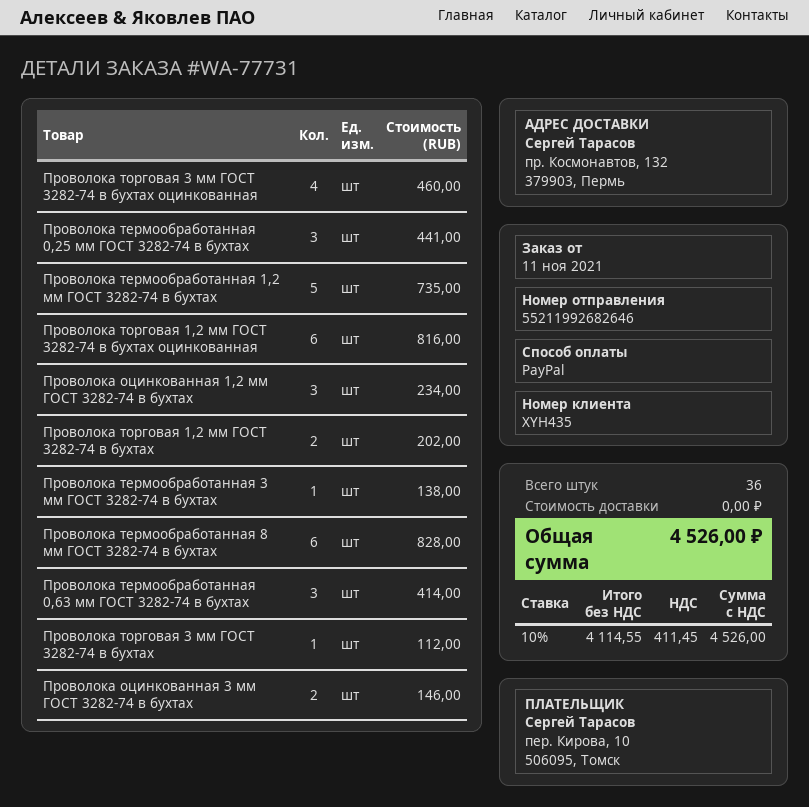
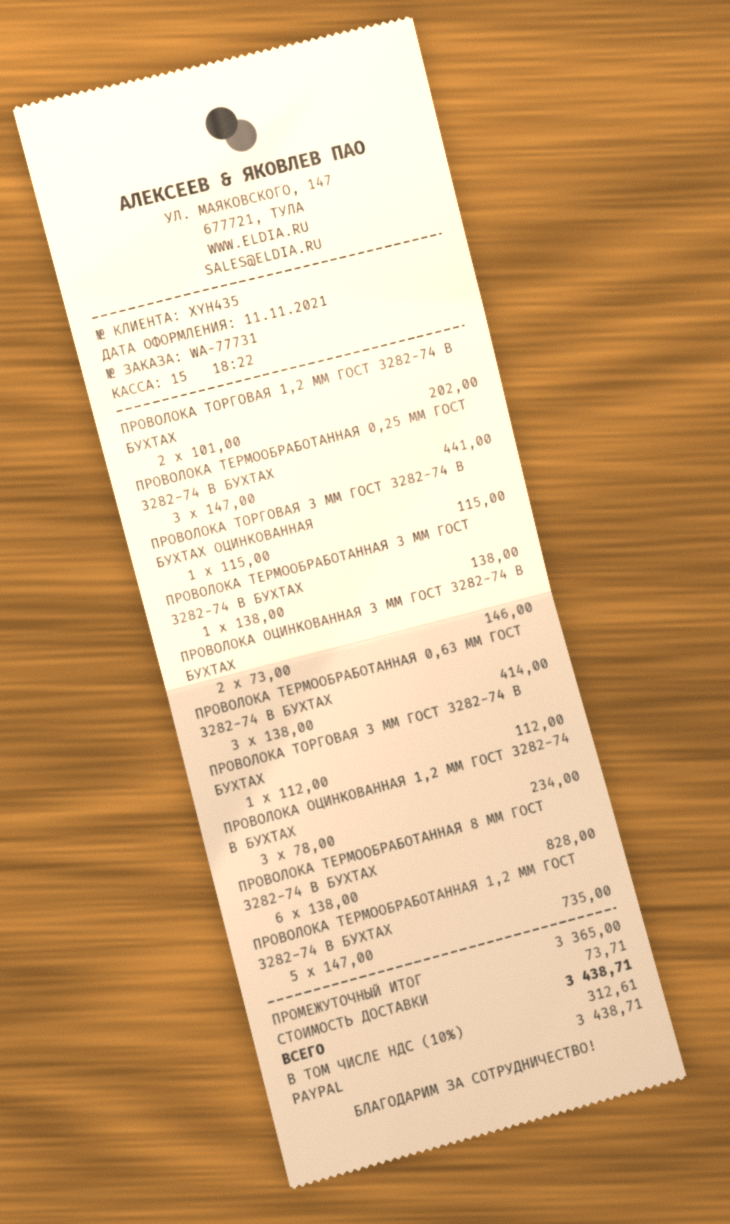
Проволока торговая 3 мм ГОСТ 3282-74 в бухтах оцинкованная: 4 for 460.00 -> 1 for 115.00
Проволока торговая 1,2 мм ГОСТ 3282-74 в бухтах оцинкованная: 6 for 816.00 -> none
shipping: 0.00 -> 73.71
tax: 10% = 411.45 -> 10% = 312.61
total: 4526.00 -> 3438.71

